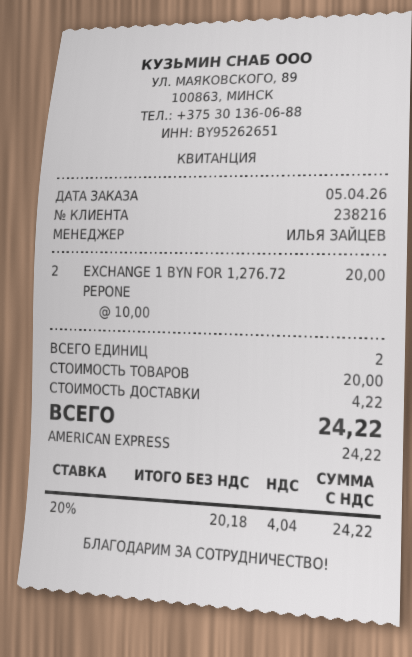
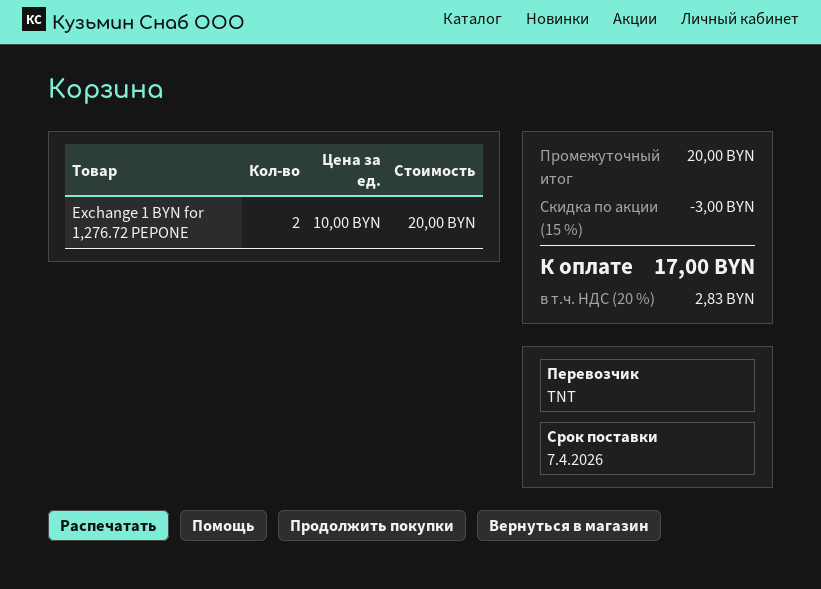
discount: none -> 15% = 3.00
shipping: 4.22 -> none
tax: 20% = 4.04 -> 20% = 2.83
total: 24.22 -> 17.00

